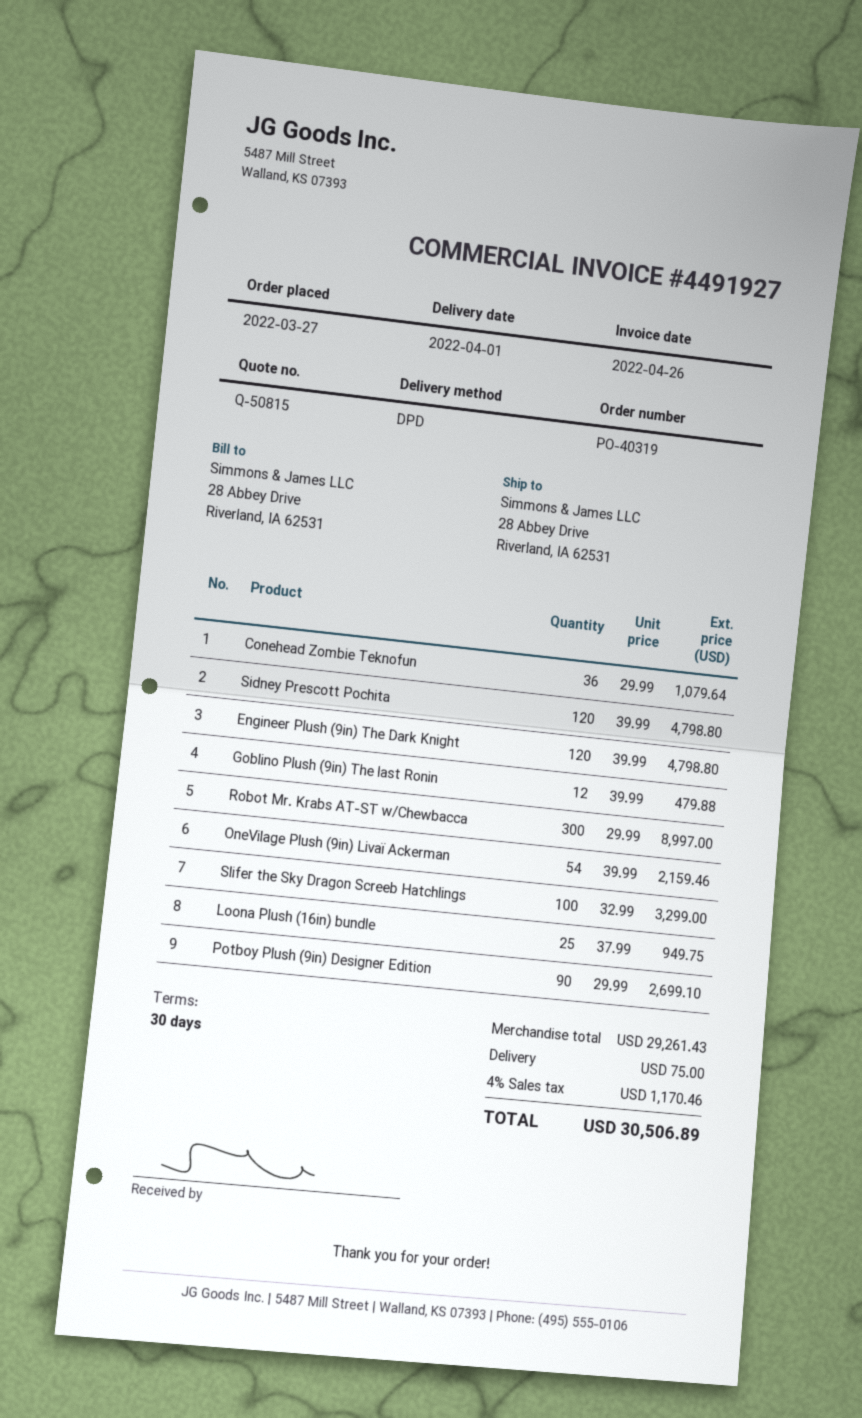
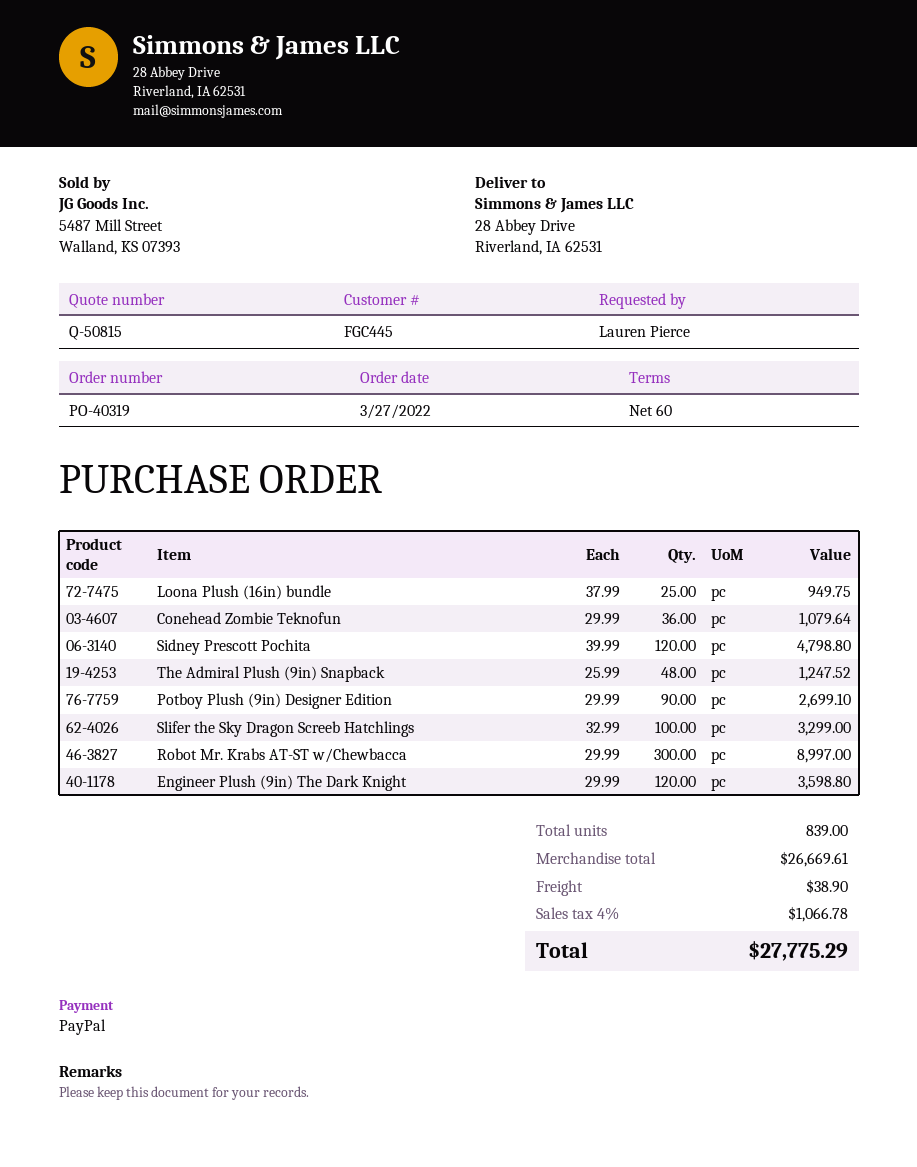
payment terms: 30 days -> 60 days
Engineer Plush (9in) The Dark Knight: 120 x 39.99 = 4798.80 -> 120 x 29.99 = 3598.80
Goblino Plush (9in) The last Ronin: 12 x 39.99 = 479.88 -> none
OneVilage Plush (9in) Livaï Ackerman: 54 x 39.99 = 2159.46 -> none
The Admiral Plush (9in) Snapback: none -> 48 x 25.99 = 1247.52
subtotal: 29261.43 -> 26669.61
shipping: 75.00 -> 38.90
tax: 4% = 1170.46 -> 4% = 1066.78
total: 30506.89 -> 27775.29

